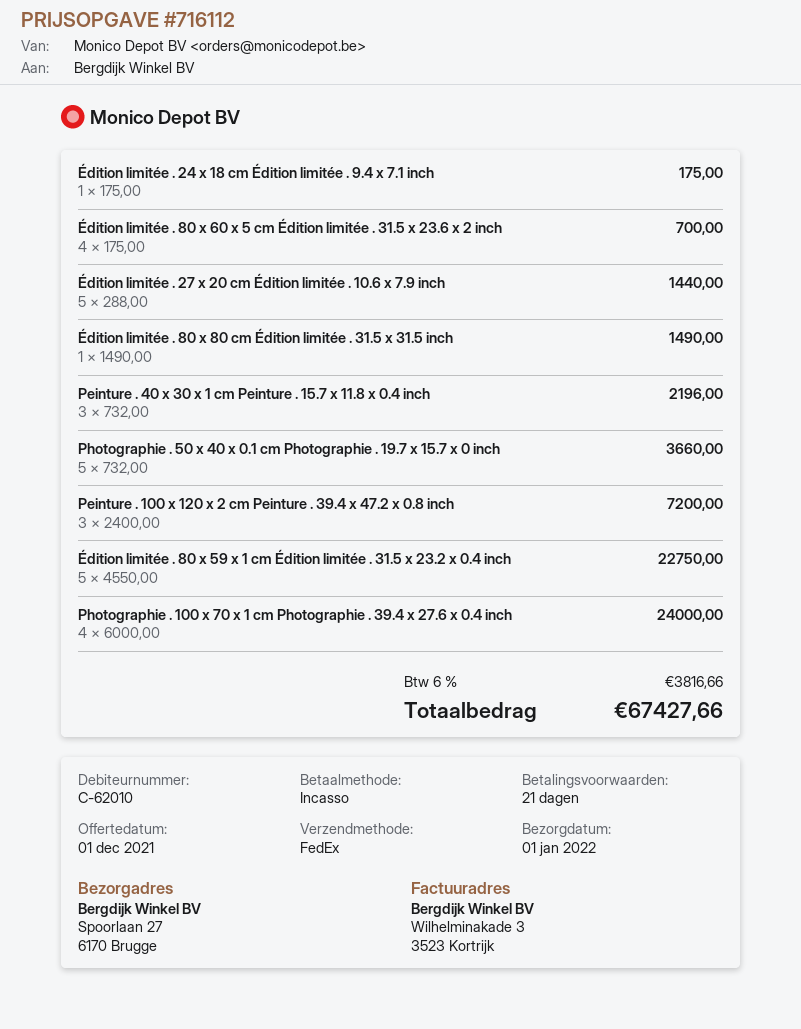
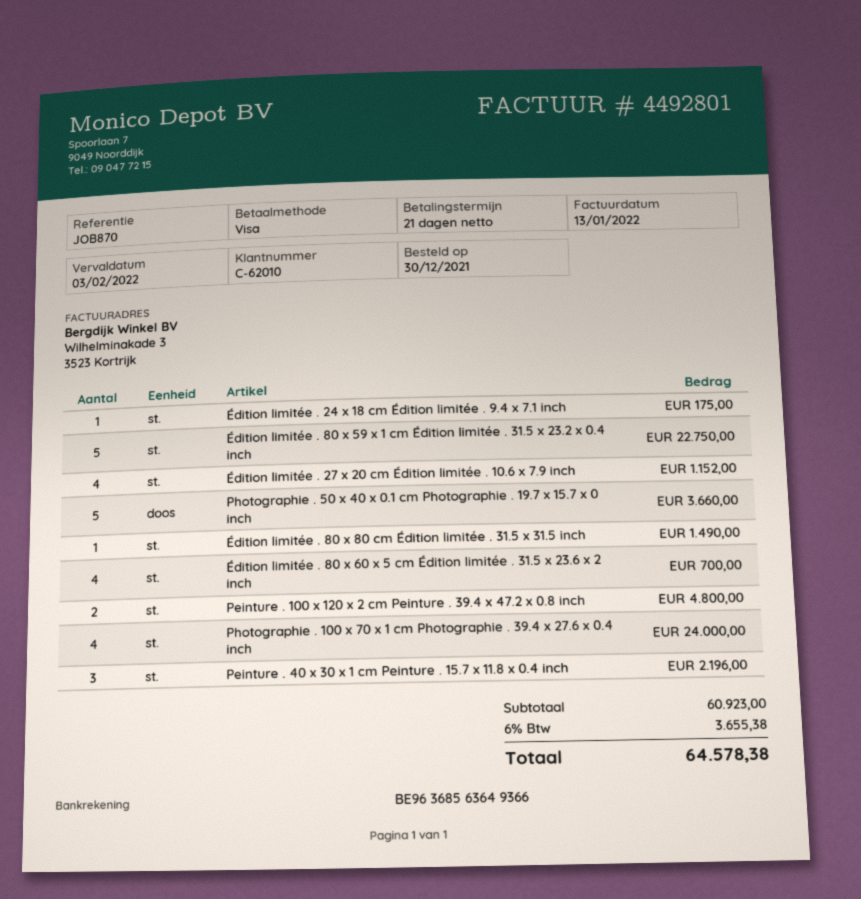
payment method: direct debit -> Visa
Édition limitée . 27 x 20 cm Édition limitée . 10.6 x 7.9 inch: 5 for 1440.00 -> 4 for 1152.00
Peinture . 100 x 120 x 2 cm Peinture . 39.4 x 47.2 x 0.8 inch: 3 for 7200.00 -> 2 for 4800.00
tax: 6% = 3816.66 -> 6% = 3655.38
total: 67427.66 -> 64578.38

